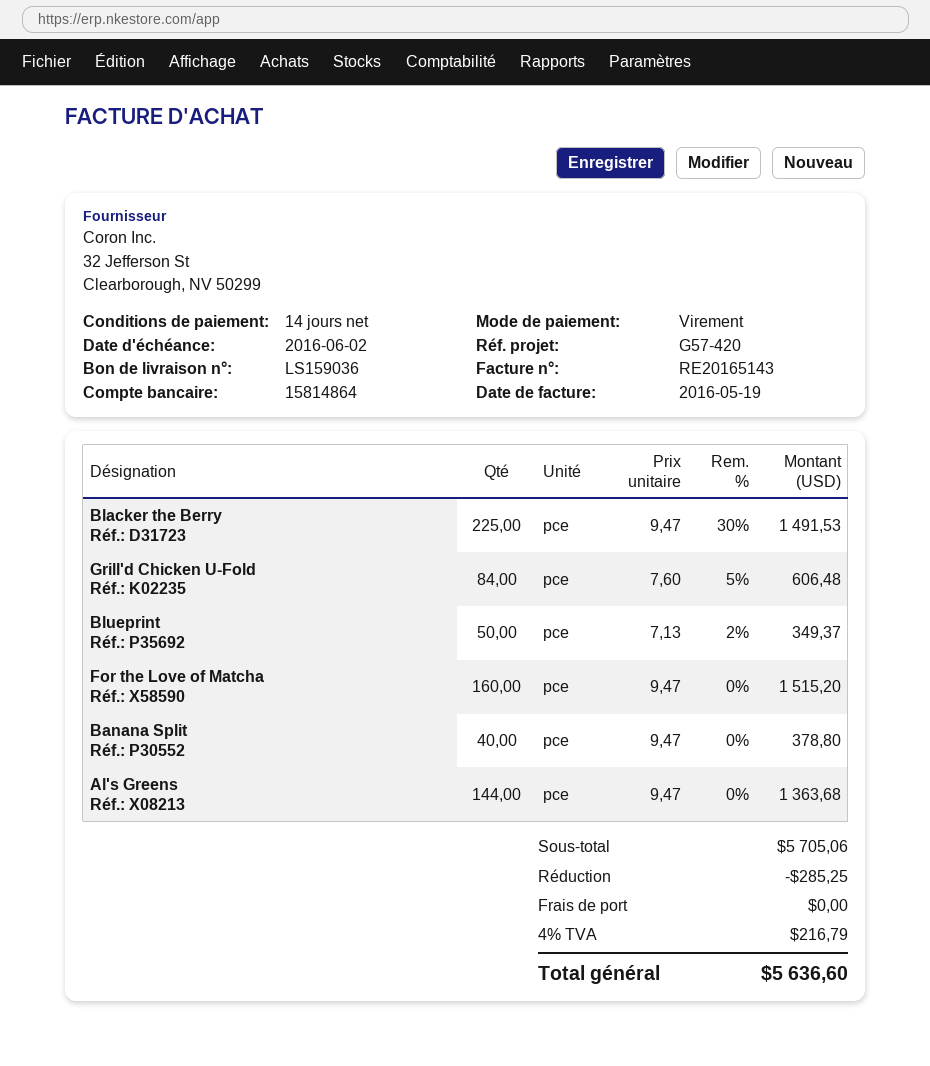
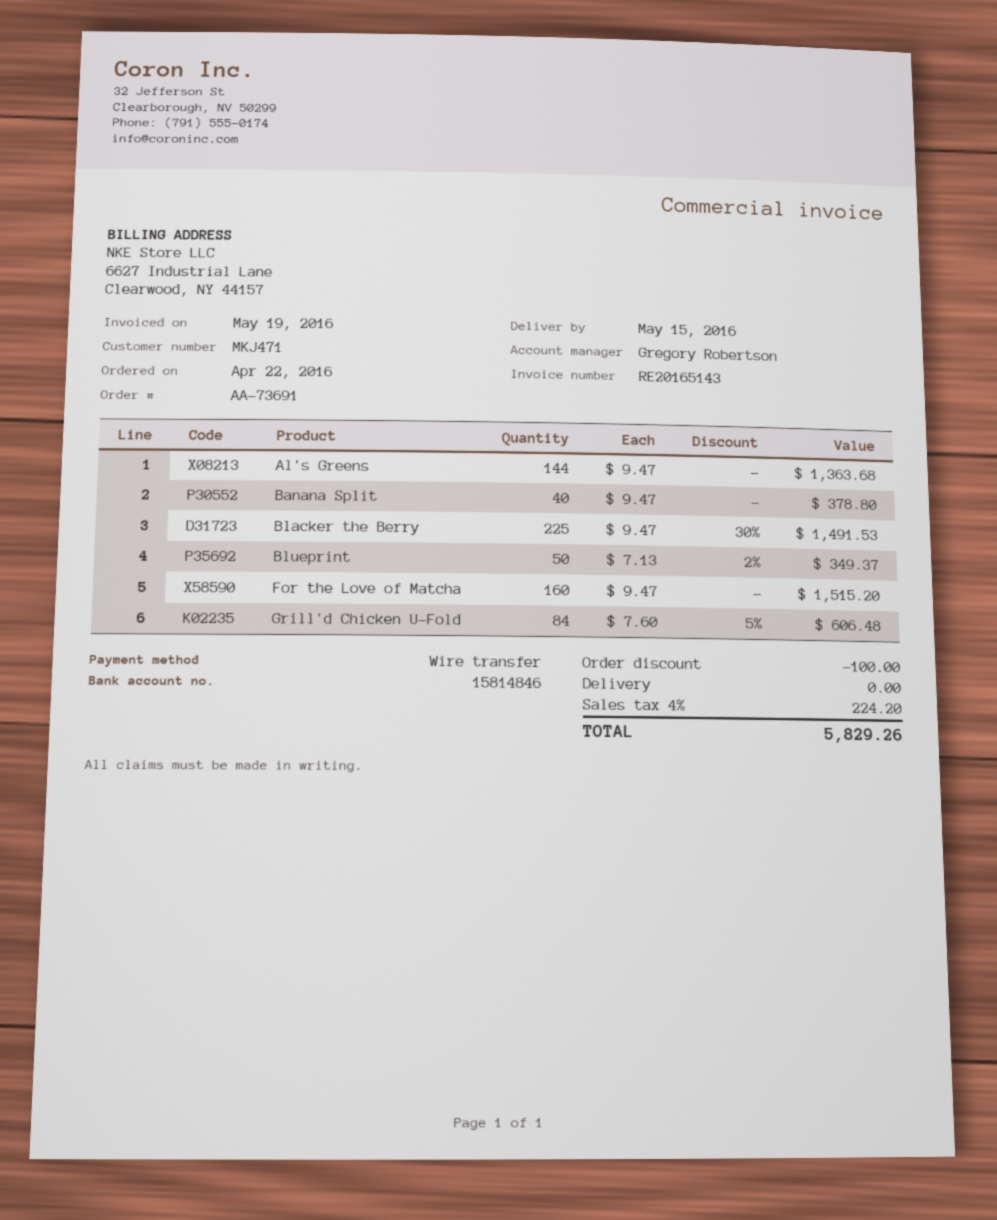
bank account: 15814864 -> 15814846
discount: 285.25 -> 100.00
tax: 4% = 216.79 -> 4% = 224.20
total: 5636.60 -> 5829.26

